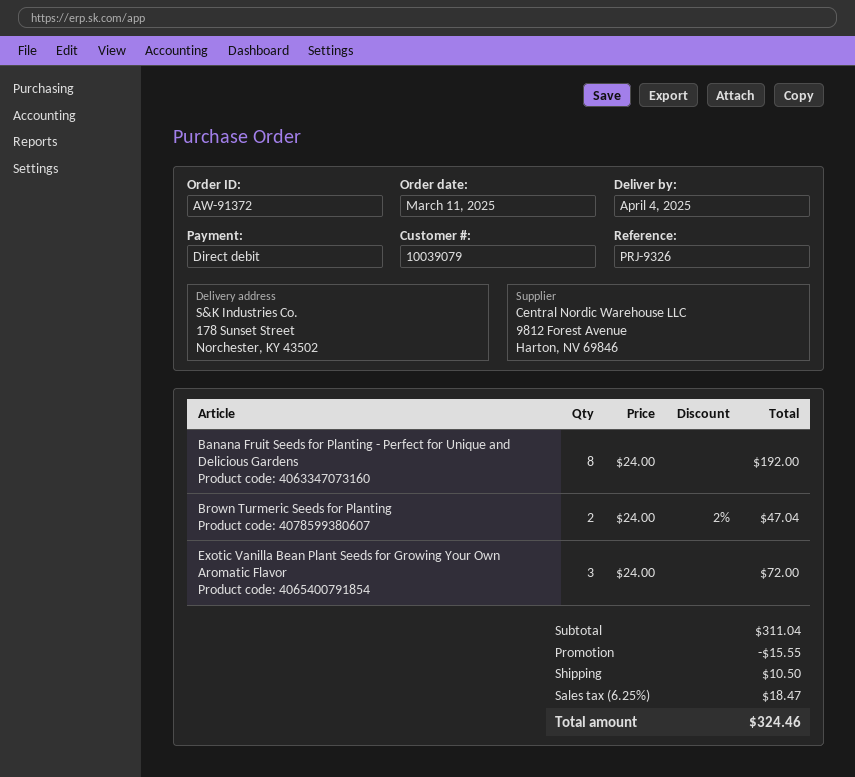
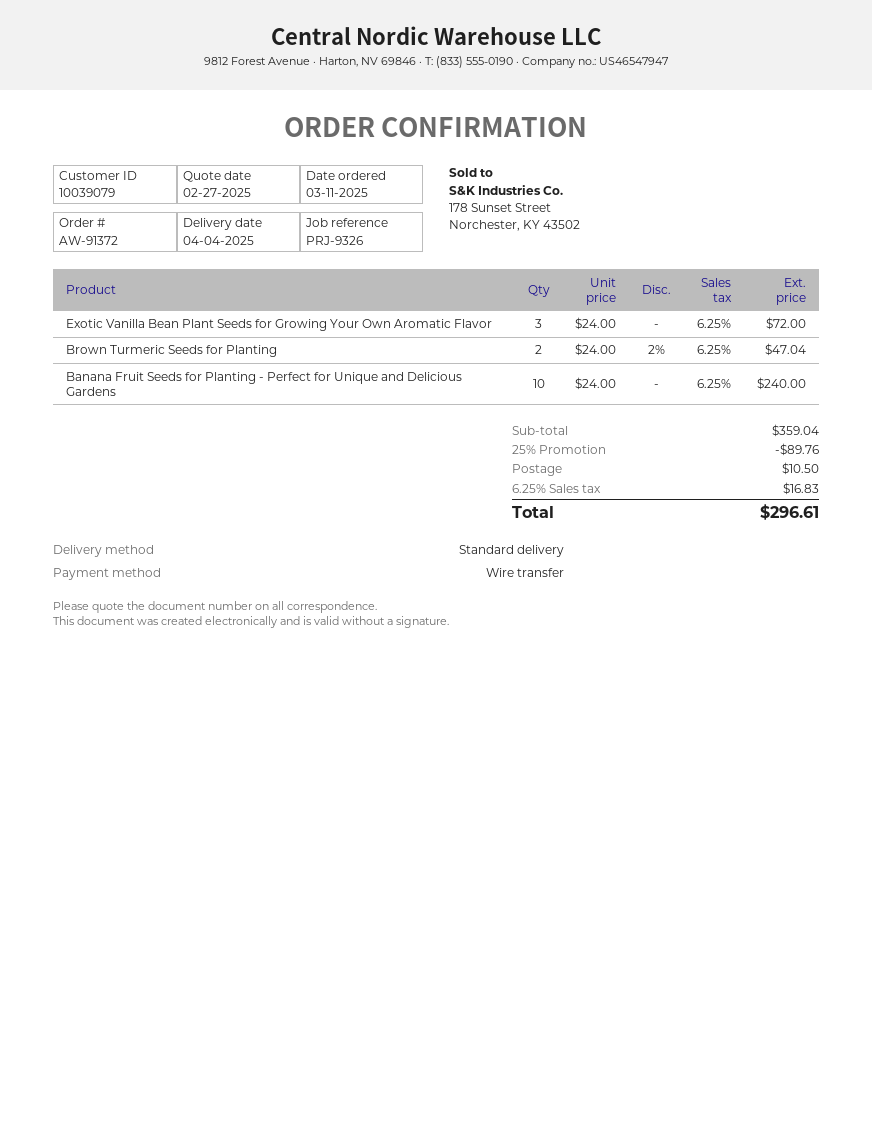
payment method: direct debit -> bank transfer
Banana Fruit Seeds for Planting - Perfect for Unique and Delicious Gardens: 8 x 24.00 = 192.00 -> 10 x 24.00 = 240.00
subtotal: 311.04 -> 359.04
discount: 15.55 -> 89.76
tax: 6.25% = 18.47 -> 6.25% = 16.83
total: 324.46 -> 296.61

